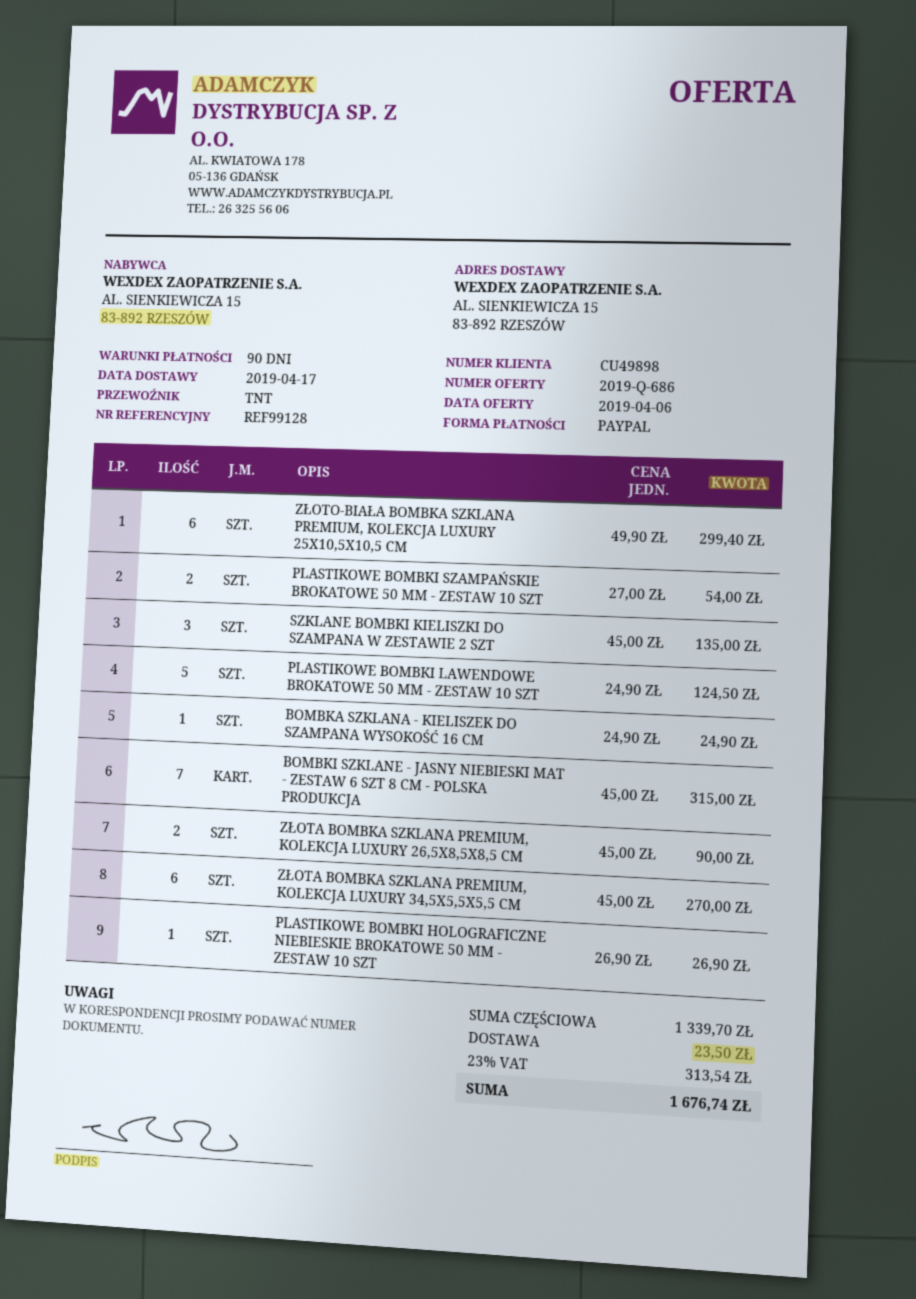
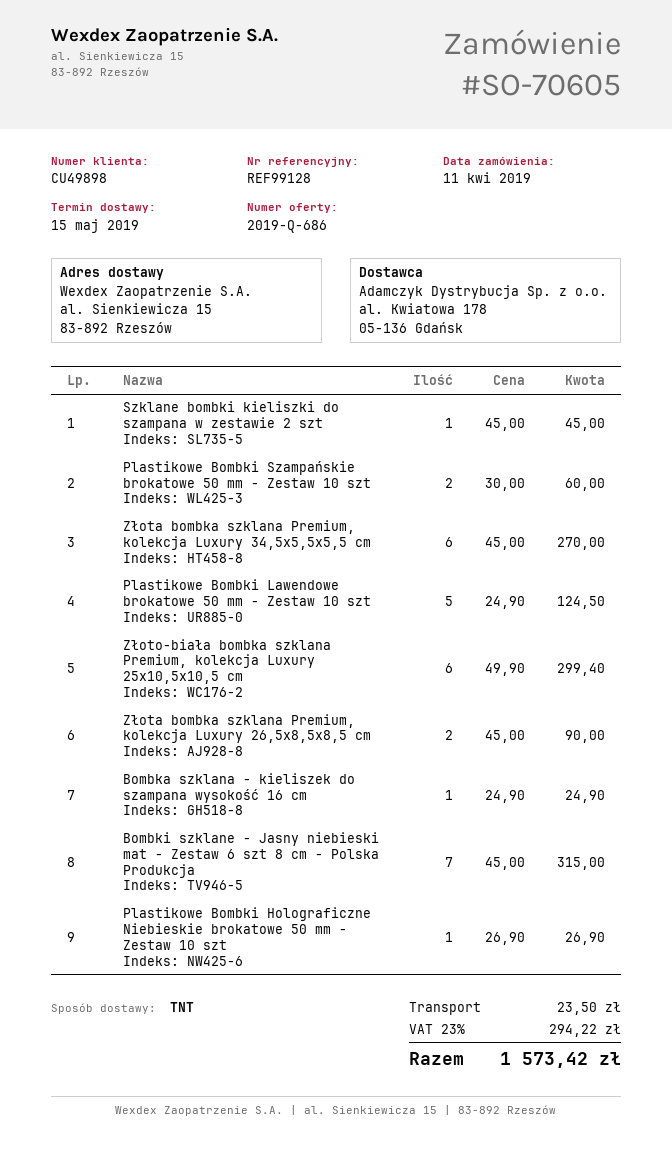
delivery date: 2019-04-17 -> 2019-05-15
PLASTIKOWE BOMBKI SZAMPAŃSKIE BROKATOWE 50 MM - ZESTAW 10 SZT: 2 x 27.00 = 54.00 -> 2 x 30.00 = 60.00
SZKLANE BOMBKI KIELISZKI DO SZAMPANA W ZESTAWIE 2 SZT: 3 x 45.00 = 135.00 -> 1 x 45.00 = 45.00
tax: 23% = 313.54 -> 23% = 294.22
total: 1676.74 -> 1573.42

